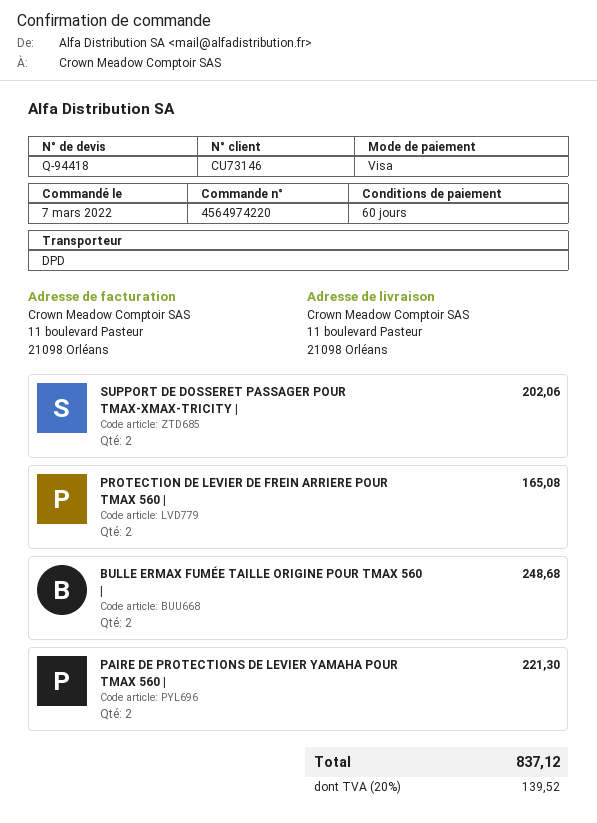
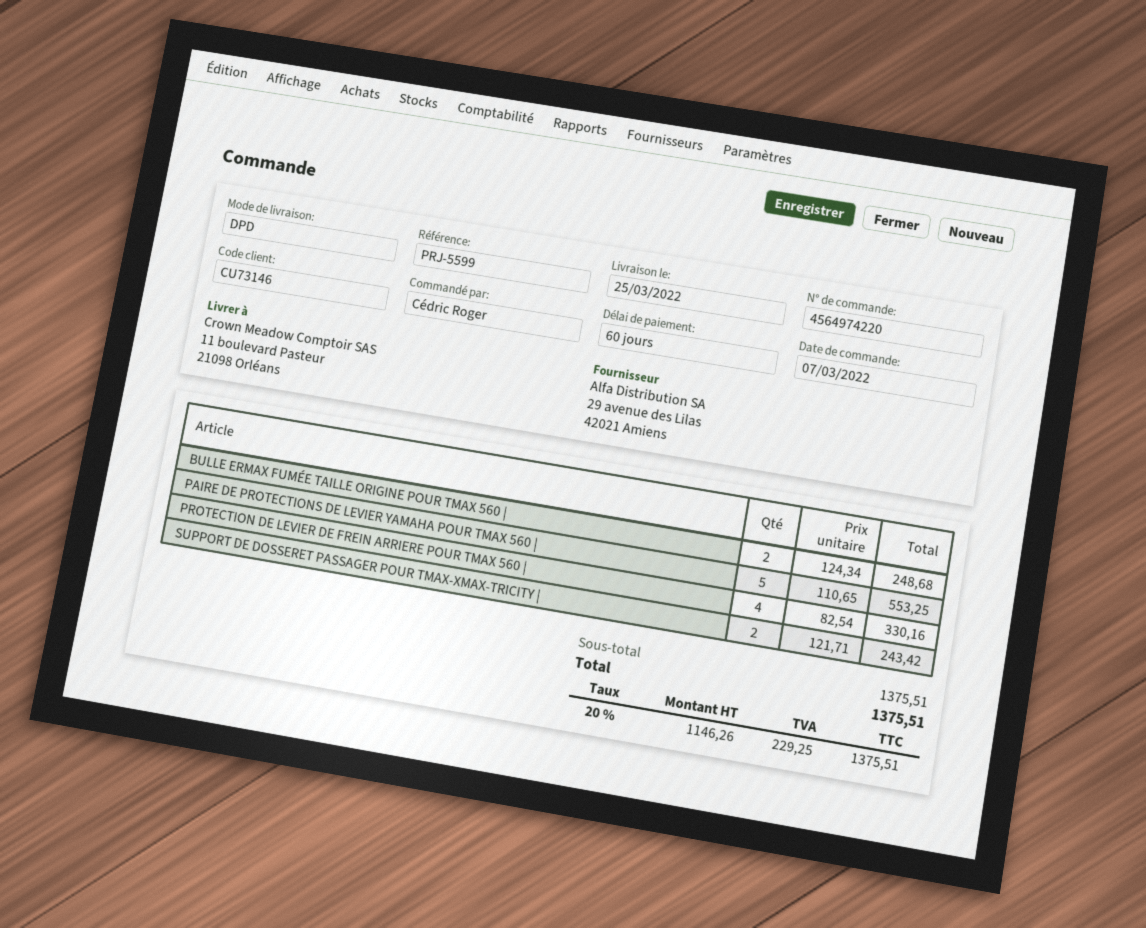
SUPPORT DE DOSSERET PASSAGER POUR TMAX-XMAX-TRICITY |: 2 for 202.06 -> 2 for 243.42
PROTECTION DE LEVIER DE FREIN ARRIERE POUR TMAX 560 |: 2 for 165.08 -> 4 for 330.16
PAIRE DE PROTECTIONS DE LEVIER YAMAHA POUR TMAX 560 |: 2 for 221.30 -> 5 for 553.25
tax: 20% = 139.52 -> 20% = 229.25
total: 837.12 -> 1375.51

